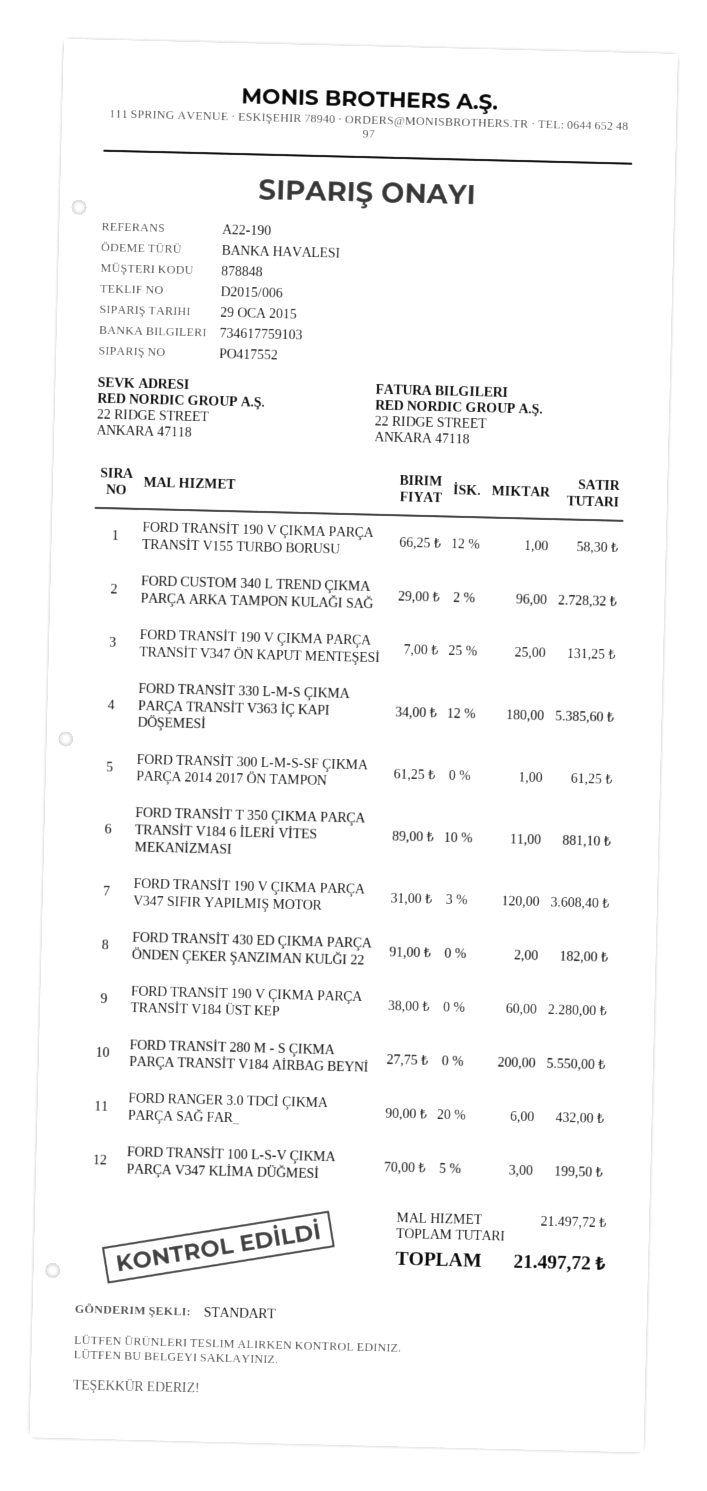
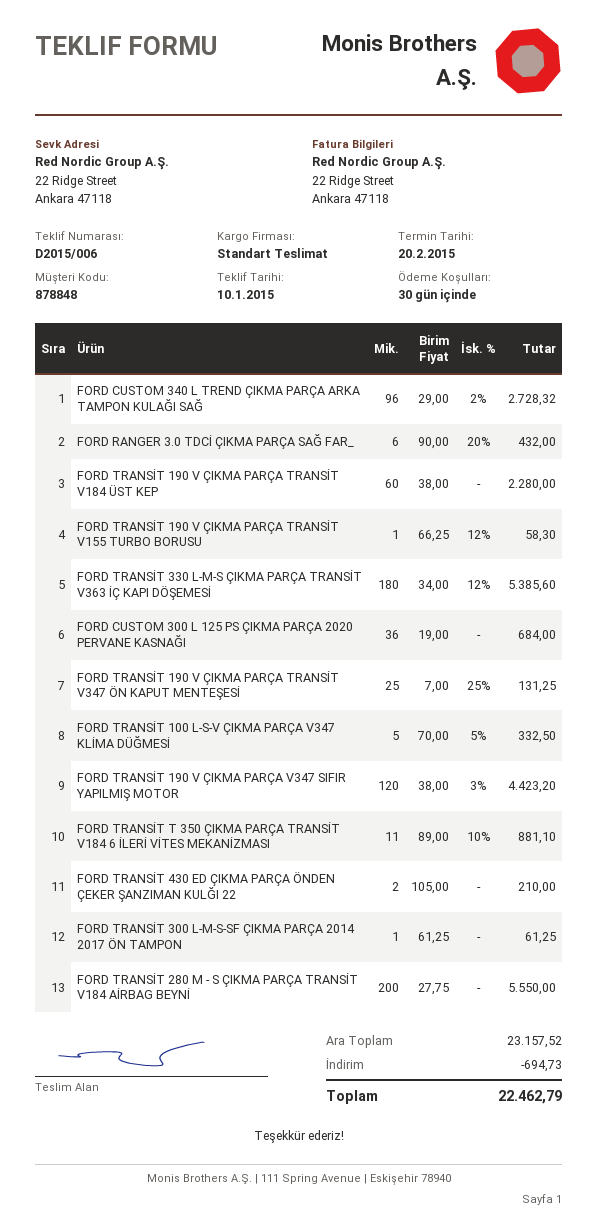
FORD TRANSİT 190 V ÇIKMA PARÇA V347 SIFIR YAPILMIŞ MOTOR: 120 x 31.00 - 3% = 3608.40 -> 120 x 38.00 - 3% = 4423.20
FORD TRANSİT 430 ED ÇIKMA PARÇA ÖNDEN ÇEKER ŞANZIMAN KULĞI 22: 2 x 91.00 = 182.00 -> 2 x 105.00 = 210.00
FORD TRANSİT 100 L-S-V ÇIKMA PARÇA V347 KLİMA DÜĞMESİ: 3 x 70.00 - 5% = 199.50 -> 5 x 70.00 - 5% = 332.50
FORD CUSTOM 300 L 125 PS ÇIKMA PARÇA 2020 PERVANE KASNAĞI: none -> 36 x 19.00 = 684.00
subtotal: 21497.72 -> 23157.52
discount: none -> 694.73
total: 21497.72 -> 22462.79

